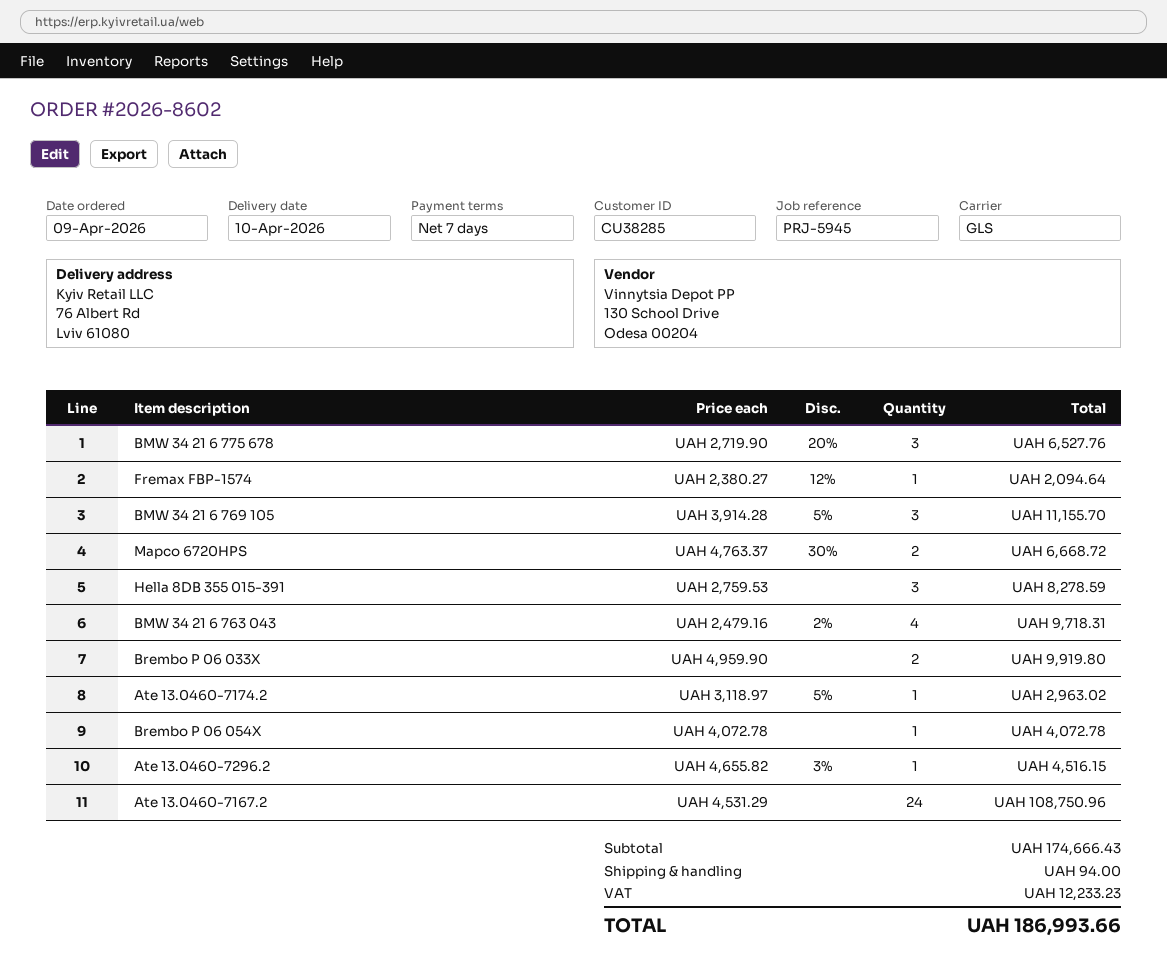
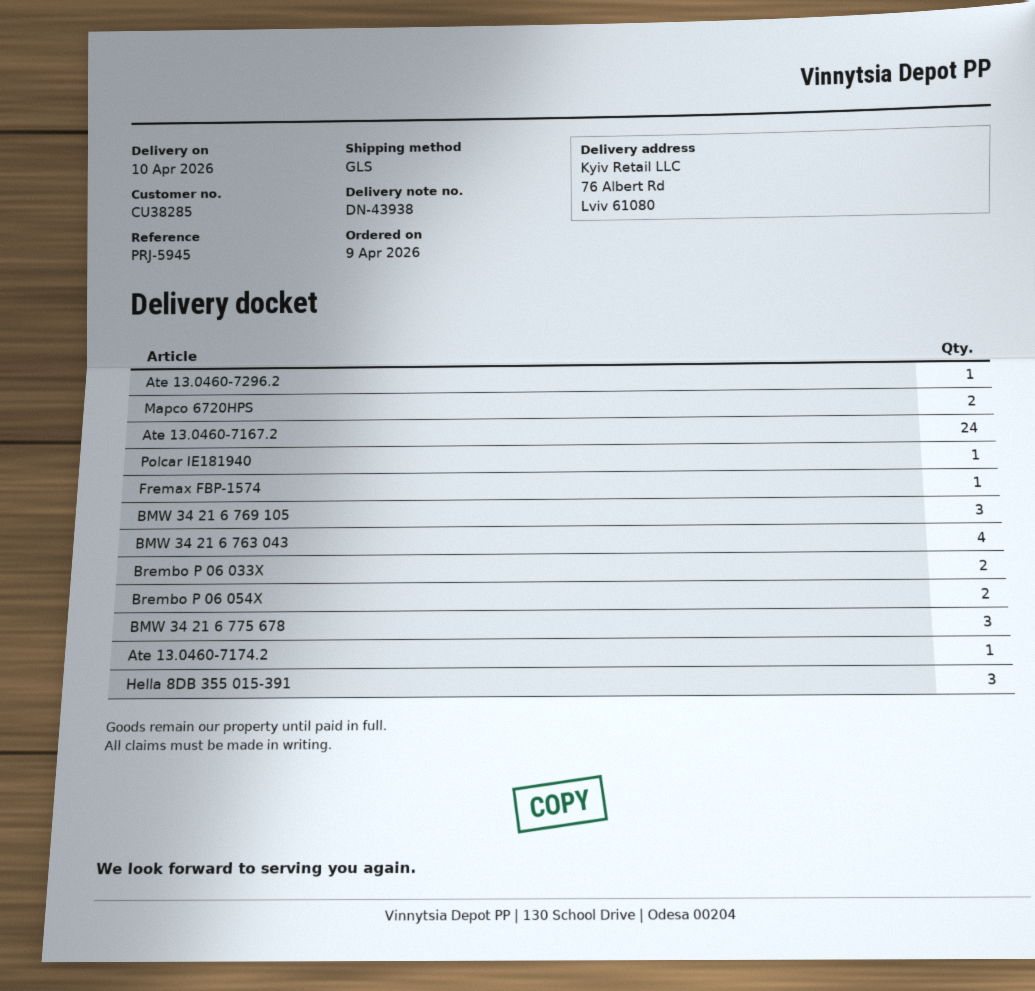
Brembo P 06 054X: 1 -> 2
Polcar IE181940: none -> 1

